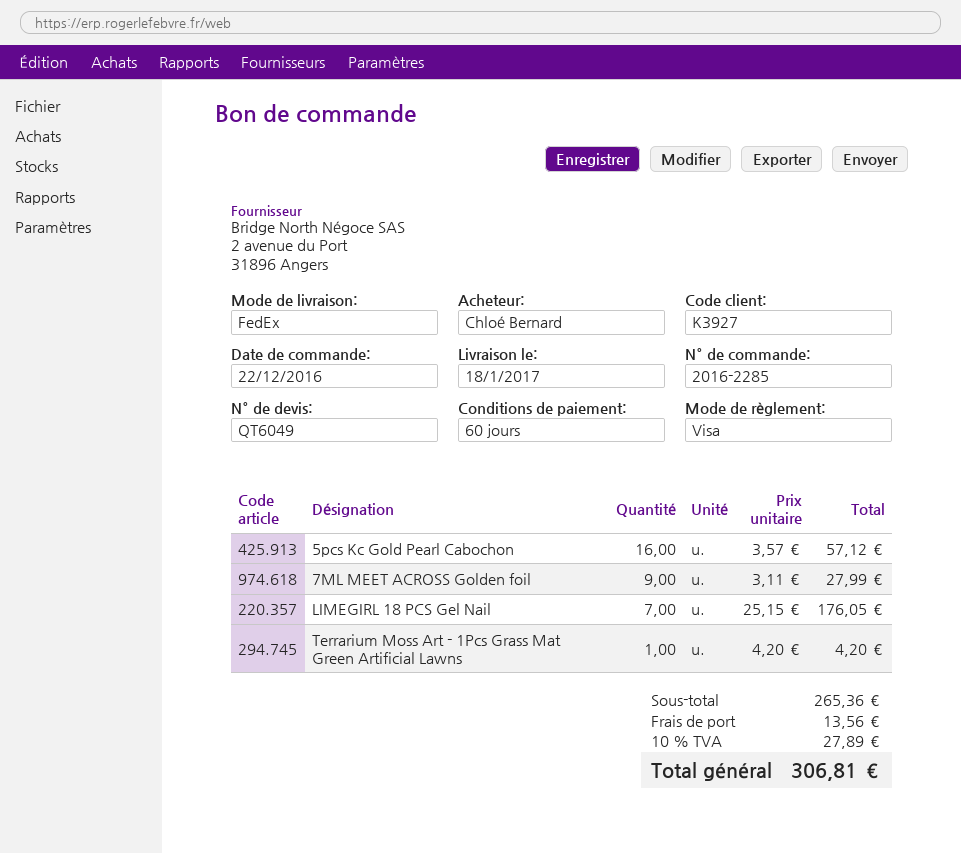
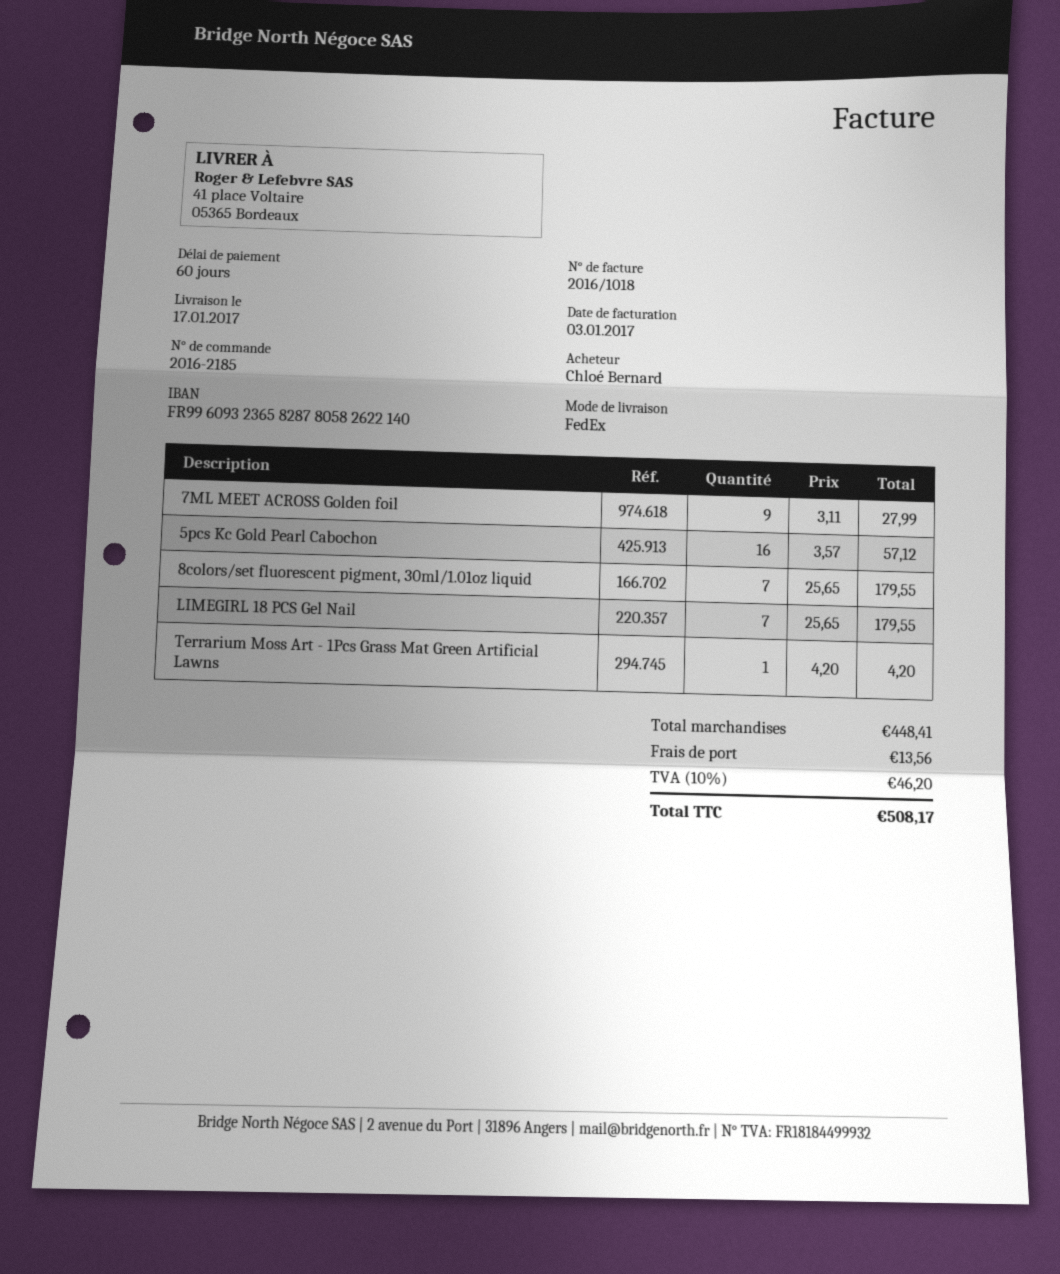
order number: 2016-2285 -> 2016-2185
delivery date: 2017-01-18 -> 2017-01-17
LIMEGIRL 18 PCS Gel Nail: 7 x 25.15 = 176.05 -> 7 x 25.65 = 179.55
8colors/set fluorescent pigment, 30ml/1.01oz liquid: none -> 7 x 25.65 = 179.55
subtotal: 265.36 -> 448.41
tax: 10% = 27.89 -> 10% = 46.20
total: 306.81 -> 508.17

